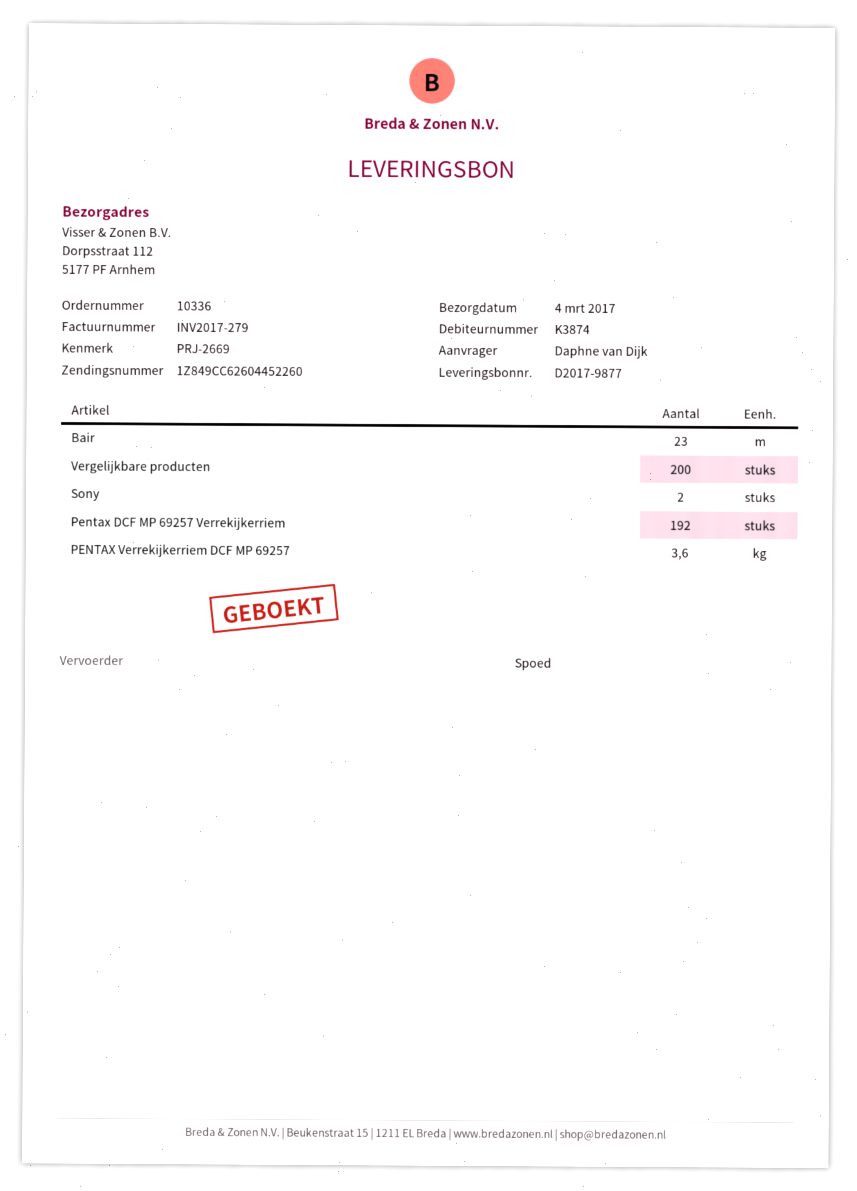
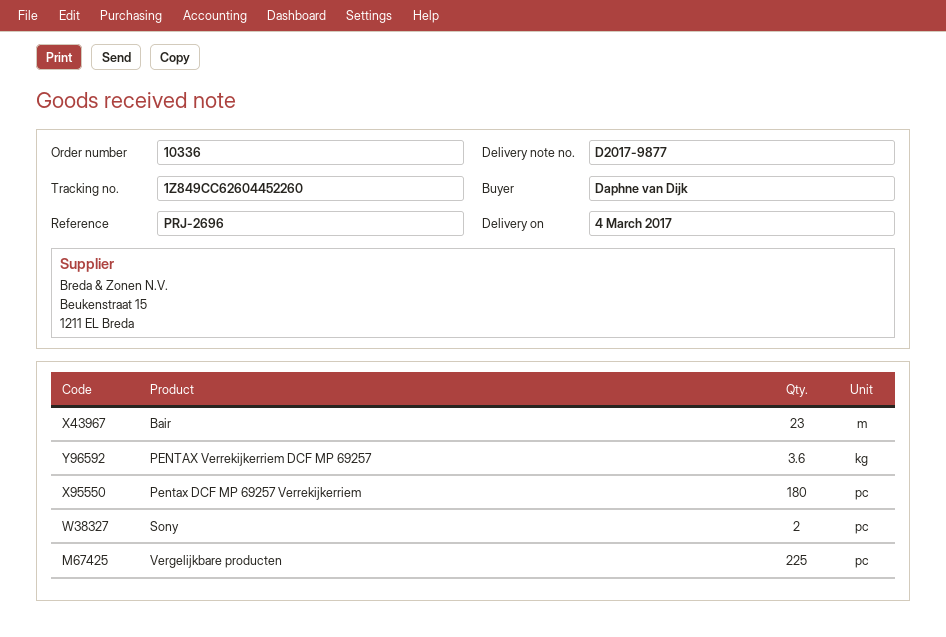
reference: PRJ-2669 -> PRJ-2696
Vergelijkbare producten: 200 -> 225
Pentax DCF MP 69257 Verrekijkerriem: 192 -> 180

